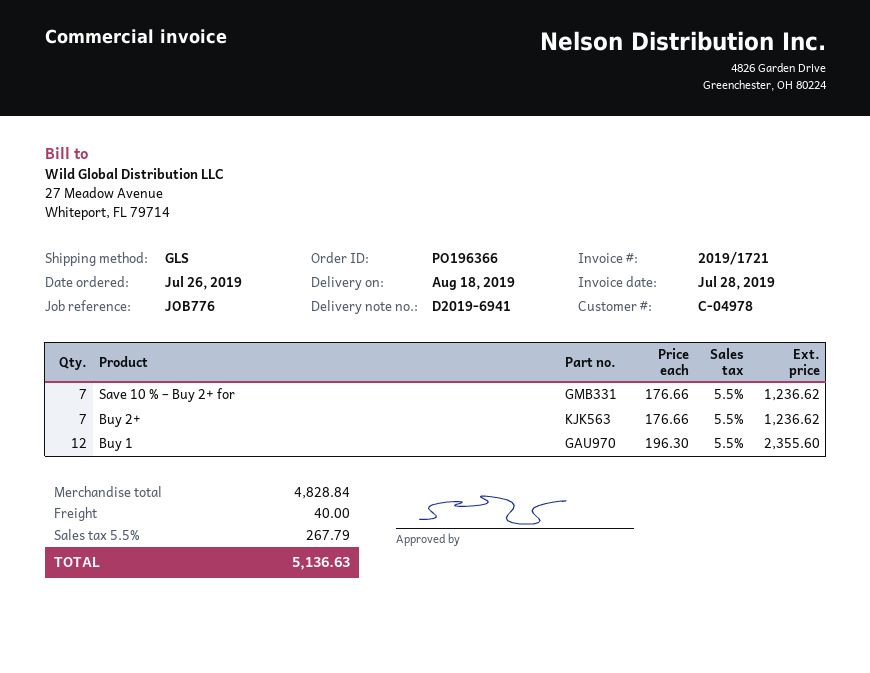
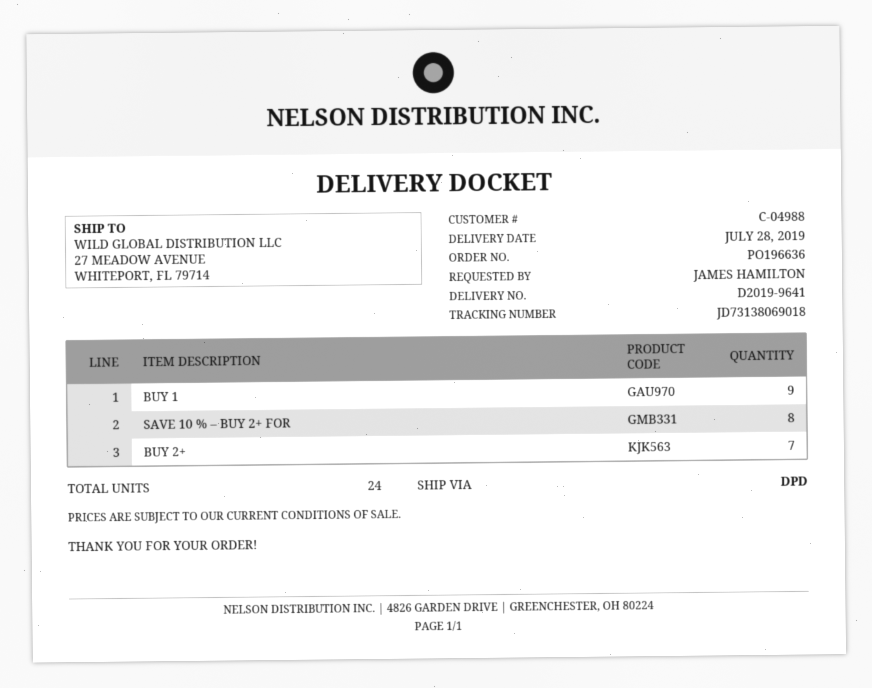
order number: PO196366 -> PO196636
delivery note number: D2019-6941 -> D2019-9641
delivery date: 2019-08-18 -> 2019-07-28
customer number: C-04978 -> C-04988
shipping method: GLS -> DPD
Save 10 % – Buy 2+ for: 7 -> 8
Buy 1: 12 -> 9

